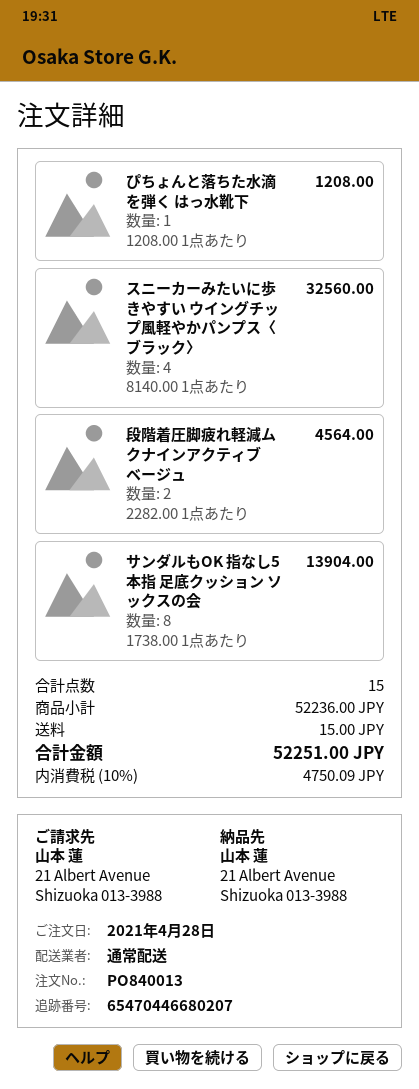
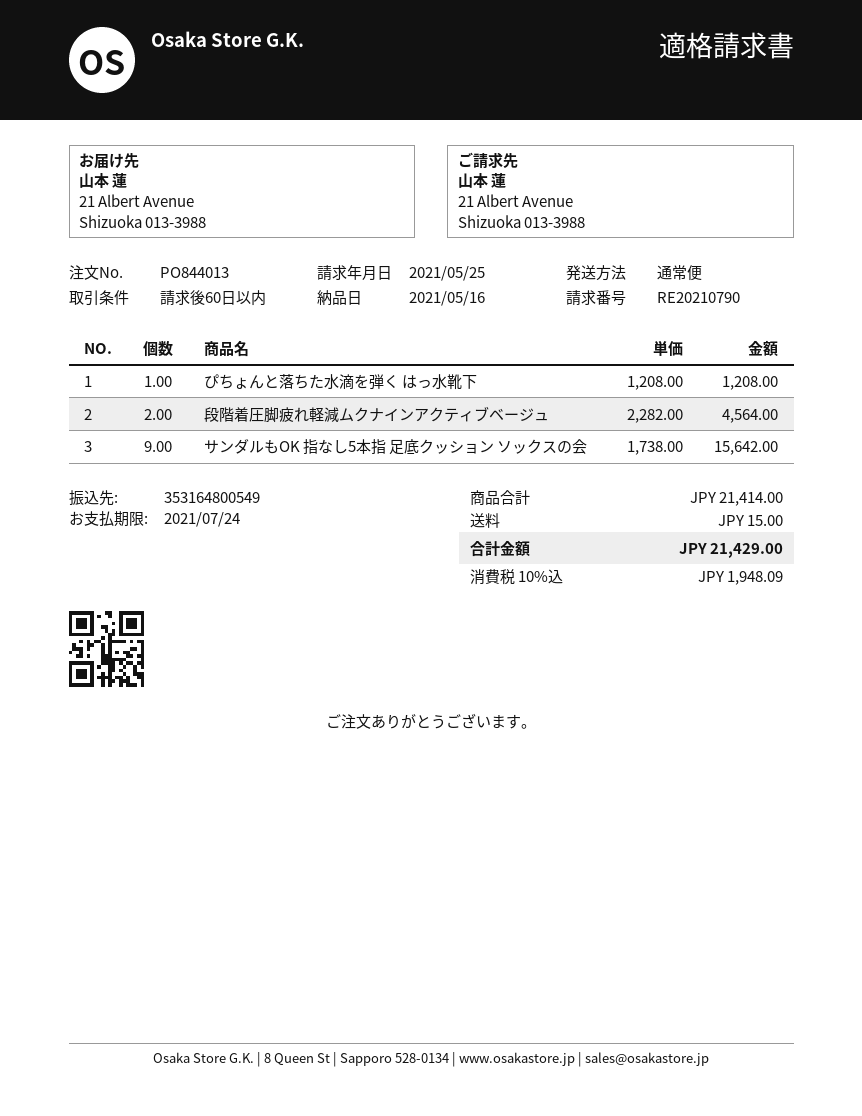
order number: PO840013 -> PO844013
スニーカーみたいに歩きやすい ウイングチップ風軽やかパンプス〈ブラック〉: 4 x 8140.00 = 32560.00 -> none
サンダルもOK 指なし5本指 足底クッション ソックスの会: 8 x 1738.00 = 13904.00 -> 9 x 1738.00 = 15642.00
subtotal: 52236.00 -> 21414.00
tax: 10% = 4750.09 -> 10% = 1948.09
total: 52251.00 -> 21429.00

